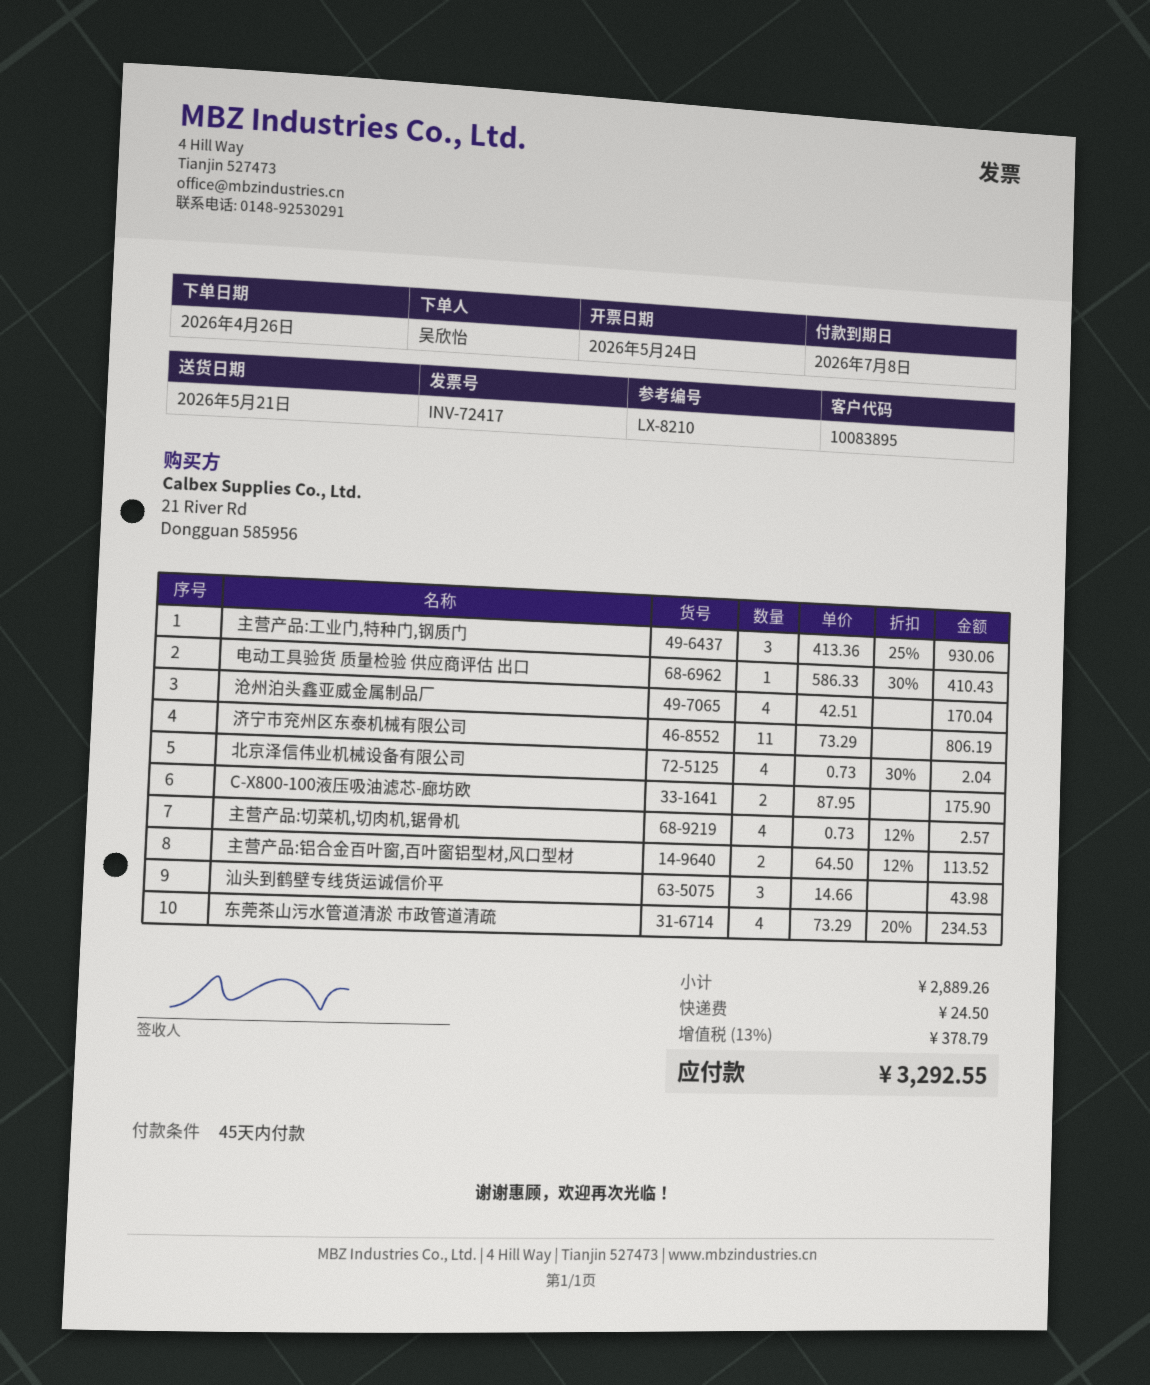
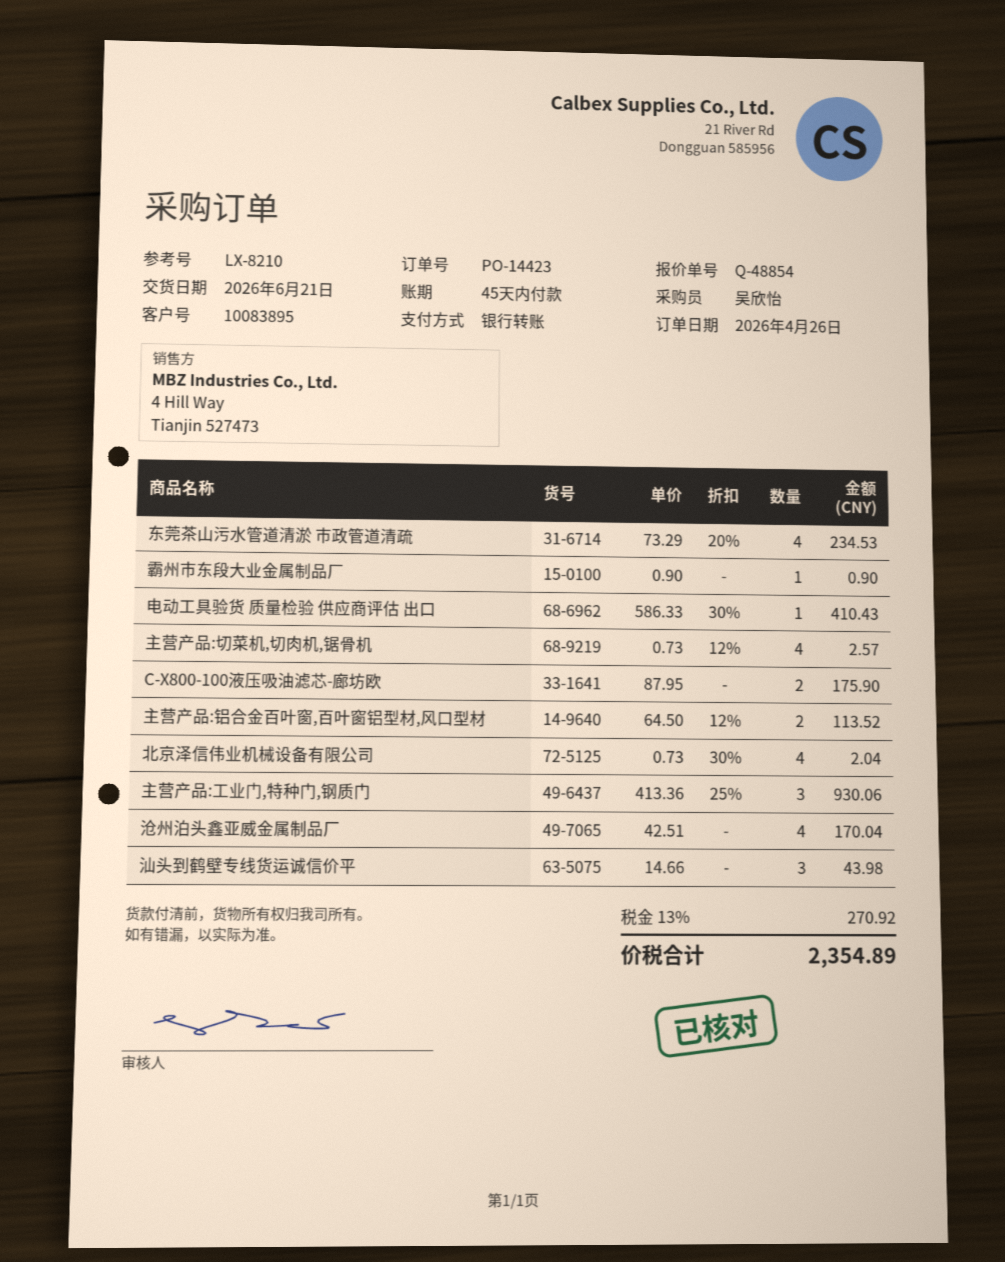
delivery date: 2026-05-21 -> 2026-06-21
济宁市兖州区东泰机械有限公司: 11 x 73.29 = 806.19 -> none
霸州市东段大业金属制品厂: none -> 1 x 0.90 = 0.90
shipping: 24.50 -> none
tax: 13% = 378.79 -> 13% = 270.92
total: 3292.55 -> 2354.89

